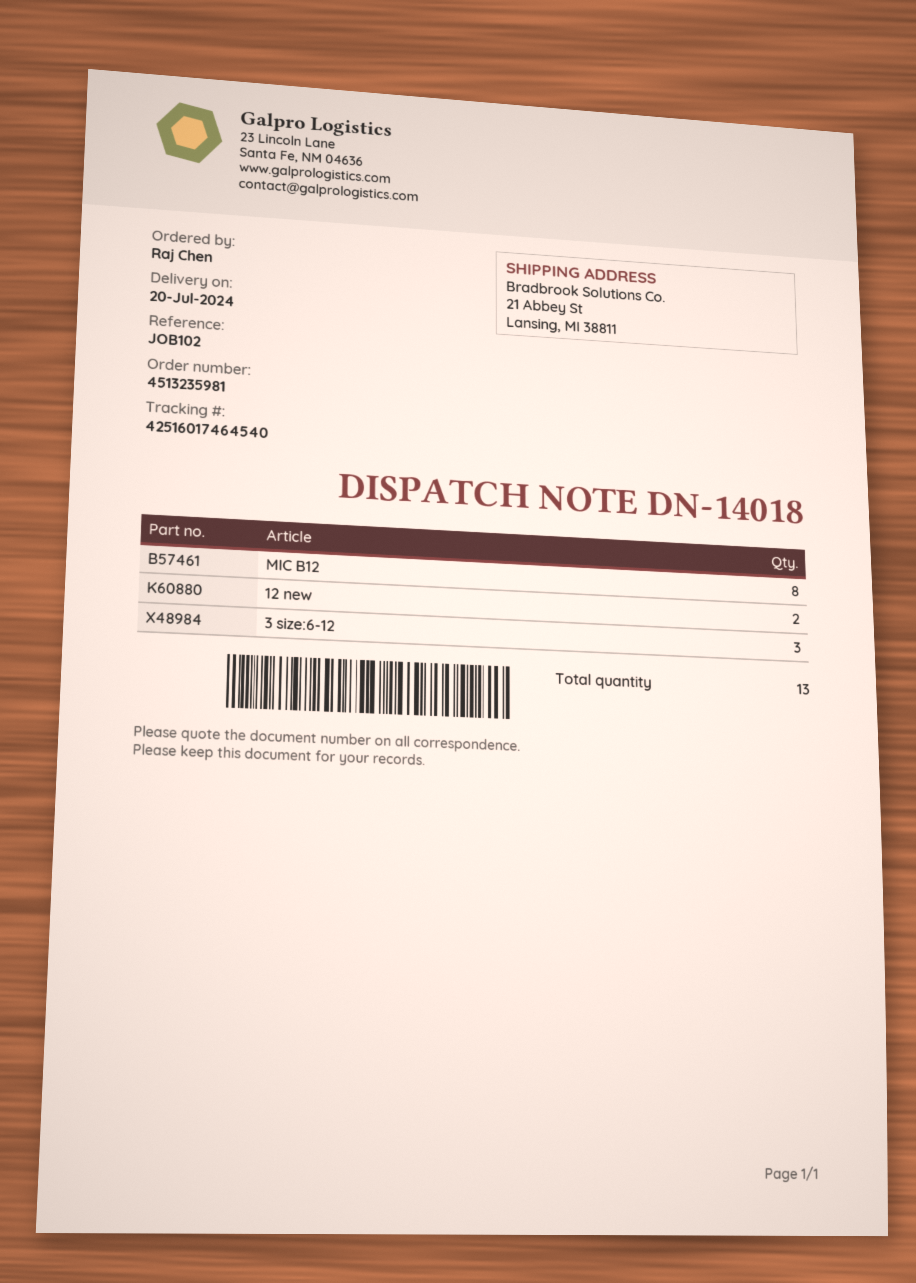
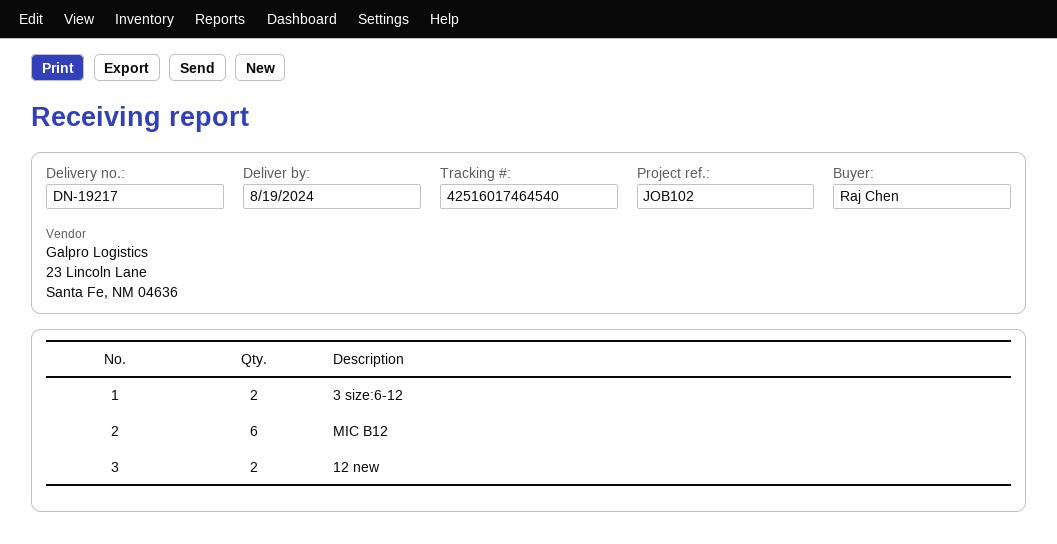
delivery note number: DN-14018 -> DN-19217
delivery date: 2024-07-20 -> 2024-08-19
MIC B12: 8 -> 6
3 size:6-12: 3 -> 2

